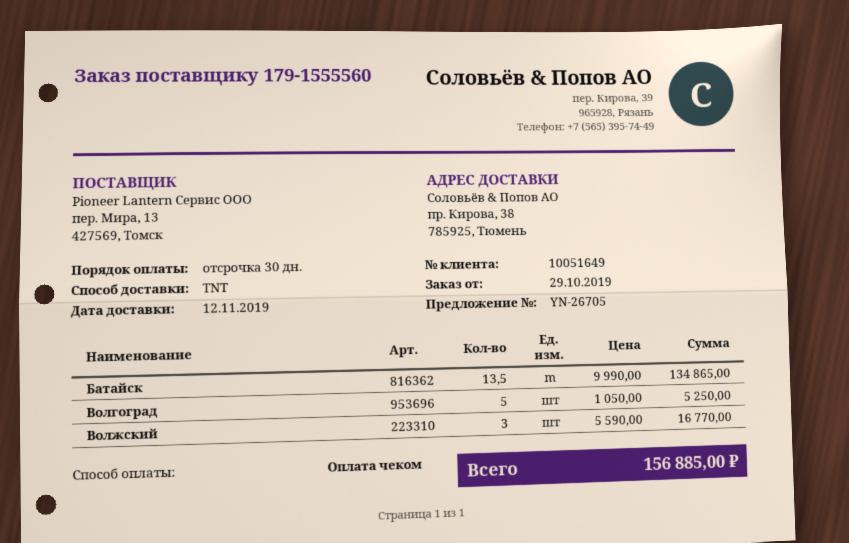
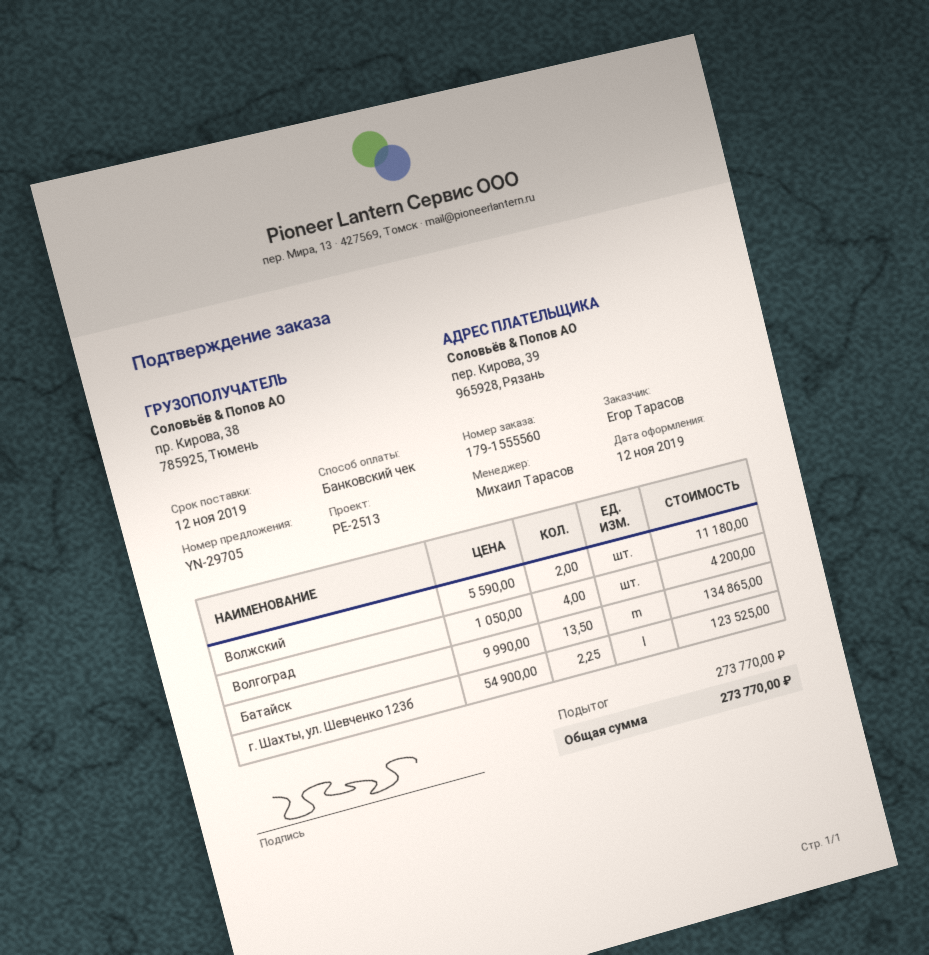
quote number: YN-26705 -> YN-29705
order date: 2019-10-29 -> 2019-11-12
Волгоград: 5 x 1050.00 = 5250.00 -> 4 x 1050.00 = 4200.00
Волжский: 3 x 5590.00 = 16770.00 -> 2 x 5590.00 = 11180.00
г. Шахты, ул. Шевченко 123б: none -> 2.25 x 54900.00 = 123525.00
total: 156885.00 -> 273770.00

